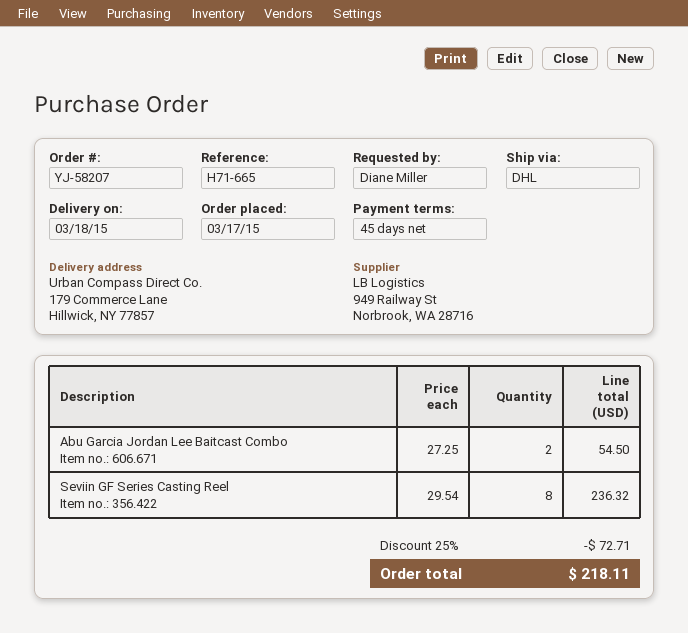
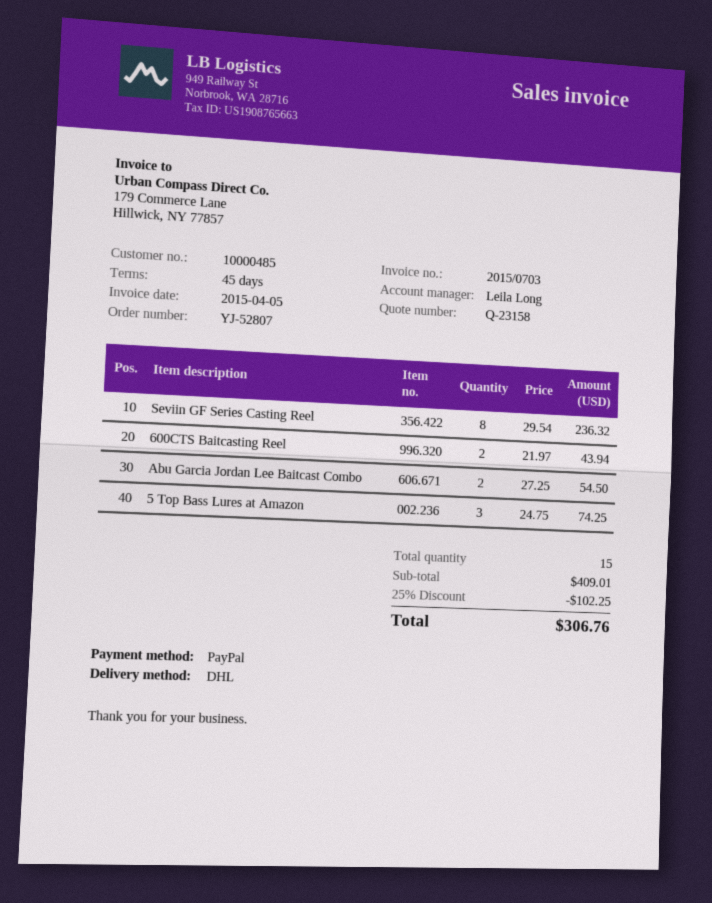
order number: YJ-58207 -> YJ-52807
600CTS Baitcasting Reel: none -> 2 x 21.97 = 43.94
5 Top Bass Lures at Amazon: none -> 3 x 24.75 = 74.25
discount: 25% = 72.71 -> 25% = 102.25
total: 218.11 -> 306.76

